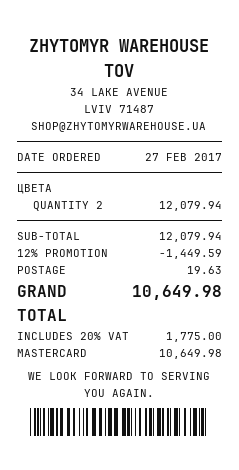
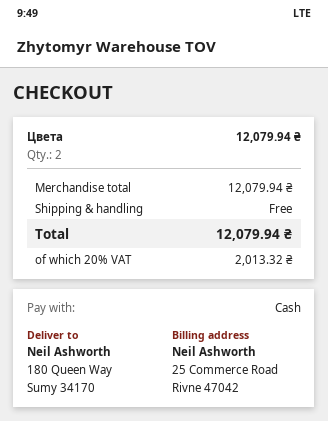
payment method: Mastercard -> cash
discount: 12% = 1449.59 -> none
shipping: 19.63 -> 0.00
tax: 20% = 1775.00 -> 20% = 2013.32
total: 10649.98 -> 12079.94

